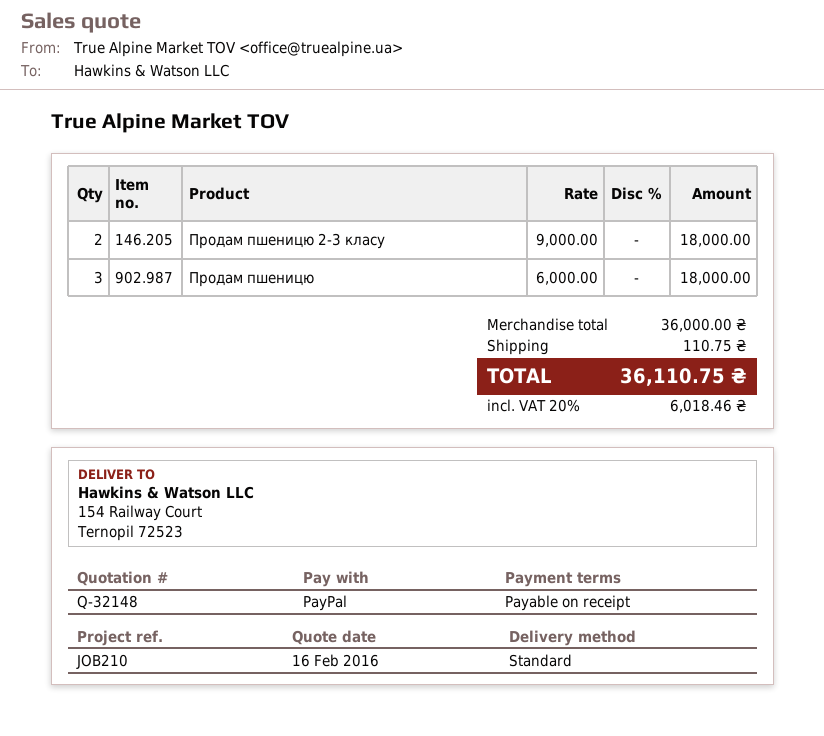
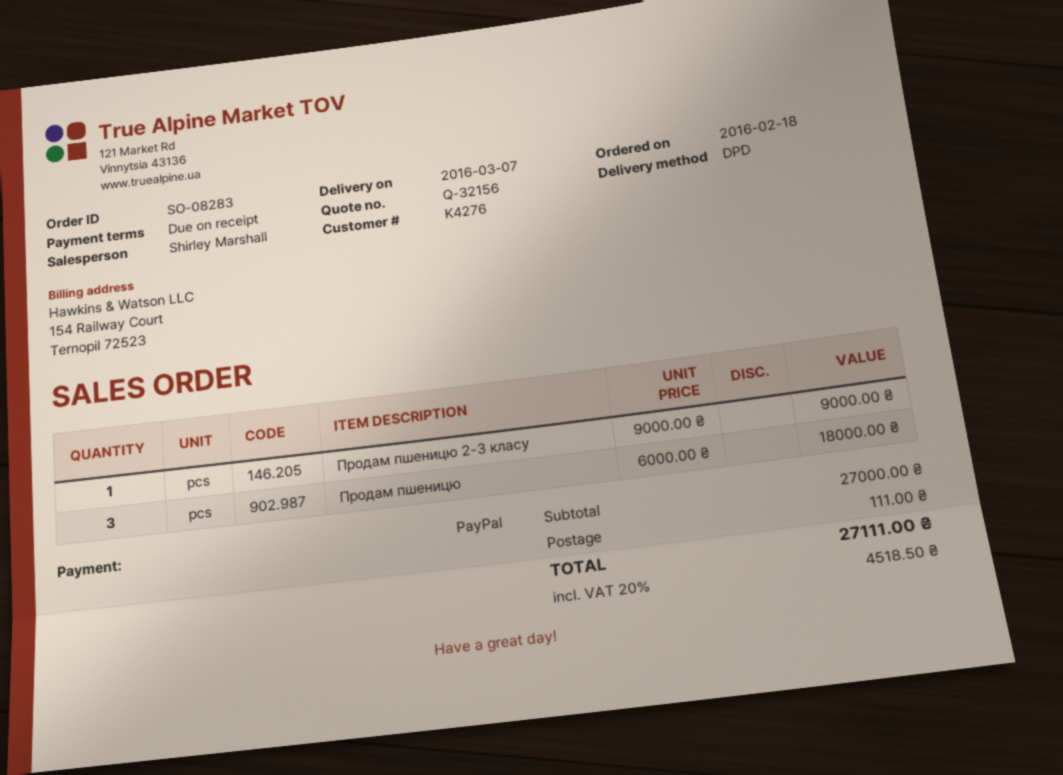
quote number: Q-32148 -> Q-32156
shipping method: standard -> DPD
Продам пшеницю 2-3 класу: 2 x 9000.00 = 18000.00 -> 1 x 9000.00 = 9000.00
subtotal: 36000.00 -> 27000.00
shipping: 110.75 -> 111.00
tax: 20% = 6018.46 -> 20% = 4518.50
total: 36110.75 -> 27111.00

